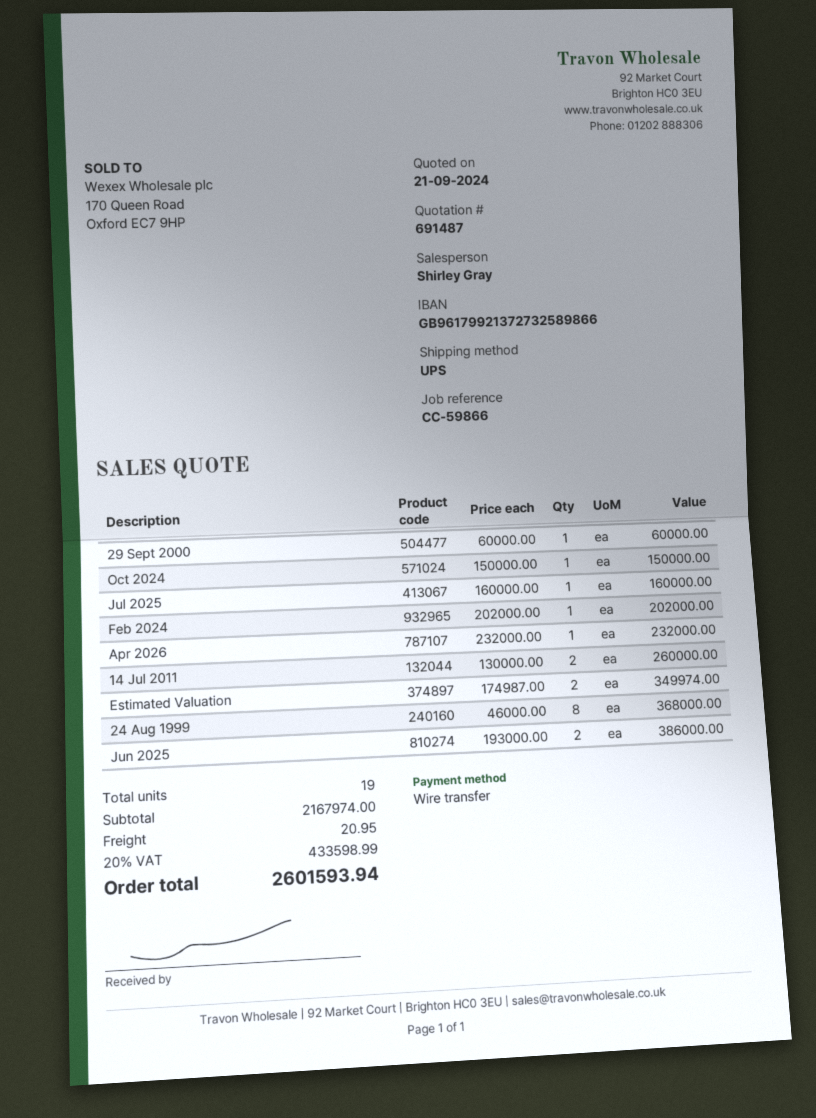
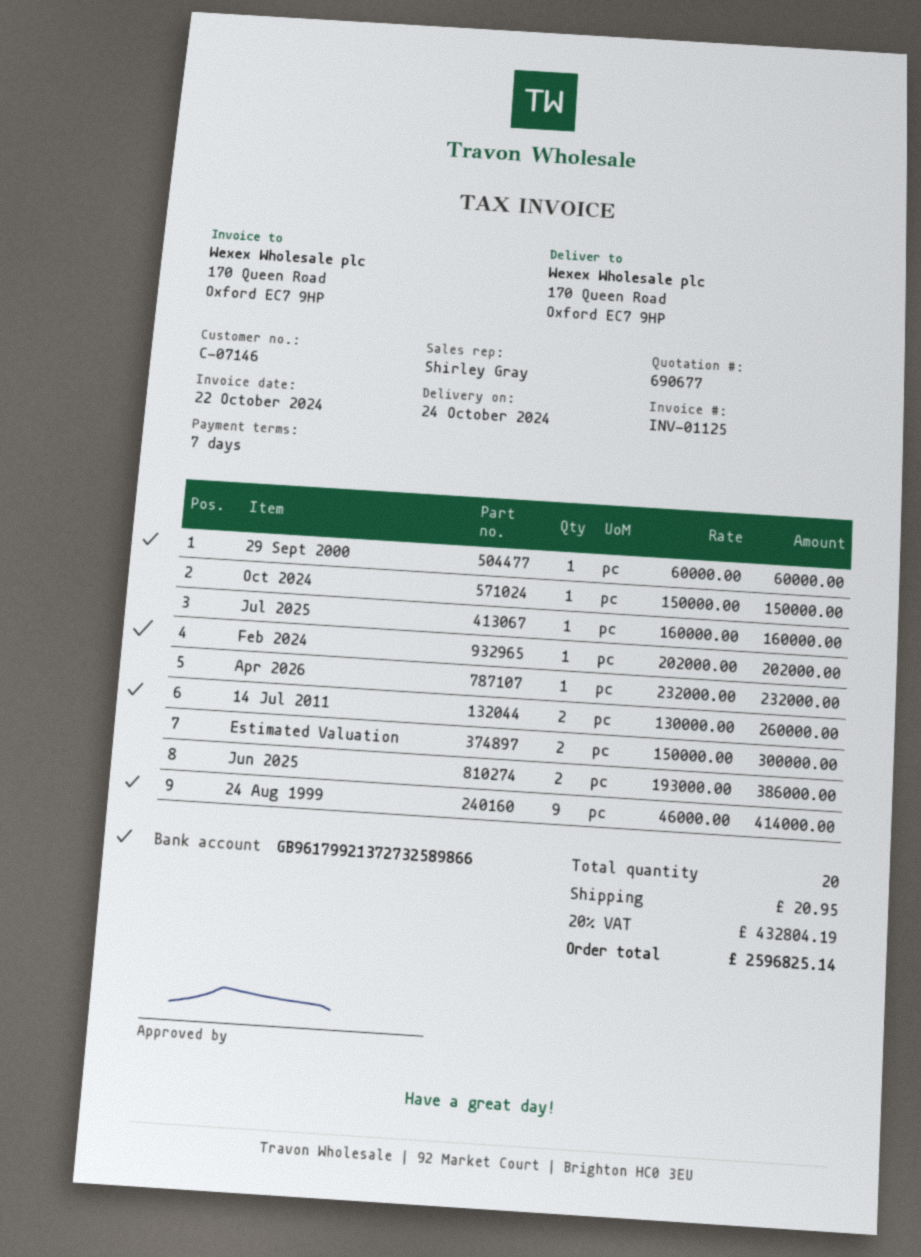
quote number: 691487 -> 690677
Estimated Valuation: 2 x 174987.00 = 349974.00 -> 2 x 150000.00 = 300000.00
24 Aug 1999: 8 x 46000.00 = 368000.00 -> 9 x 46000.00 = 414000.00
total quantity: 19 -> 20
tax: 20% = 433598.99 -> 20% = 432804.19
total: 2601593.94 -> 2596825.14

